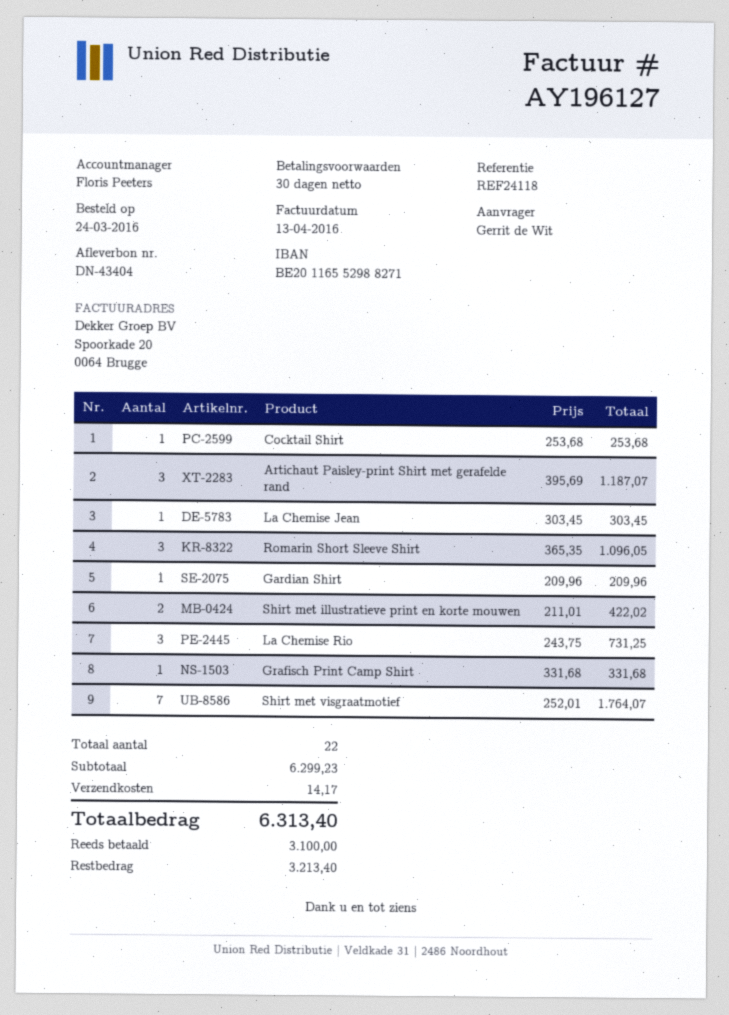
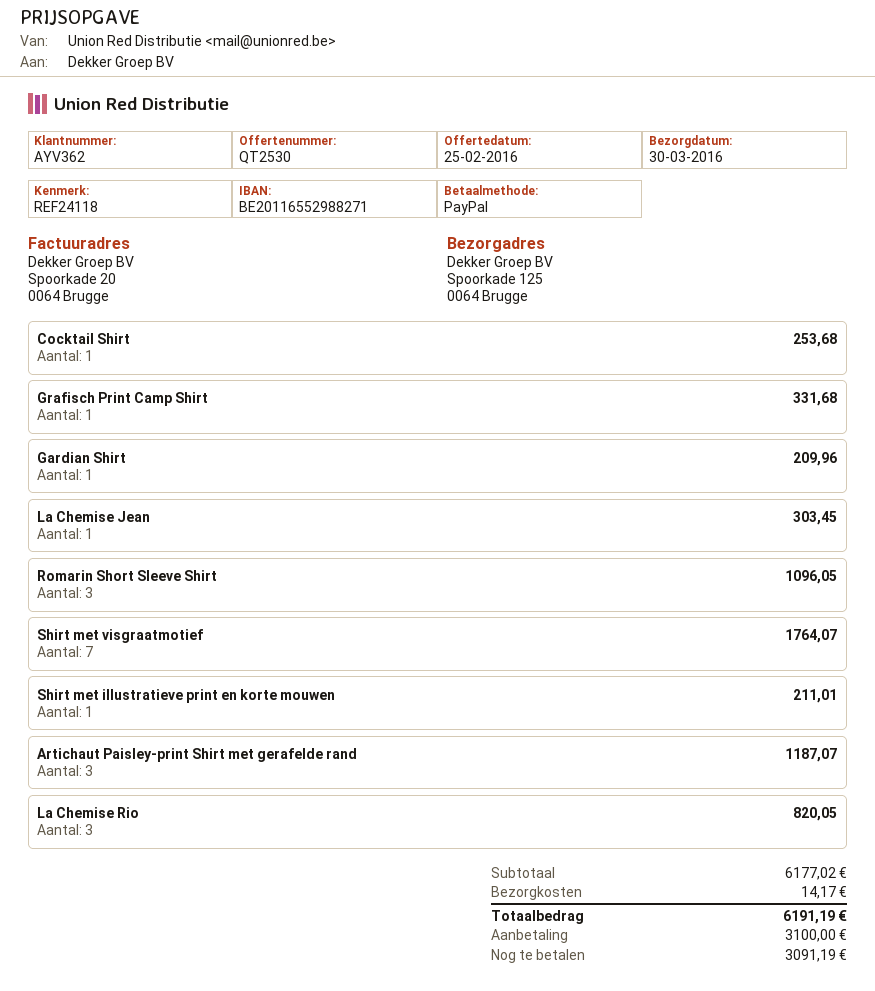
Shirt met illustratieve print en korte mouwen: 2 for 422.02 -> 1 for 211.01
La Chemise Rio: 3 for 731.25 -> 3 for 820.05
subtotal: 6299.23 -> 6177.02
total: 6313.40 -> 6191.19
balance: 3213.40 -> 3091.19

